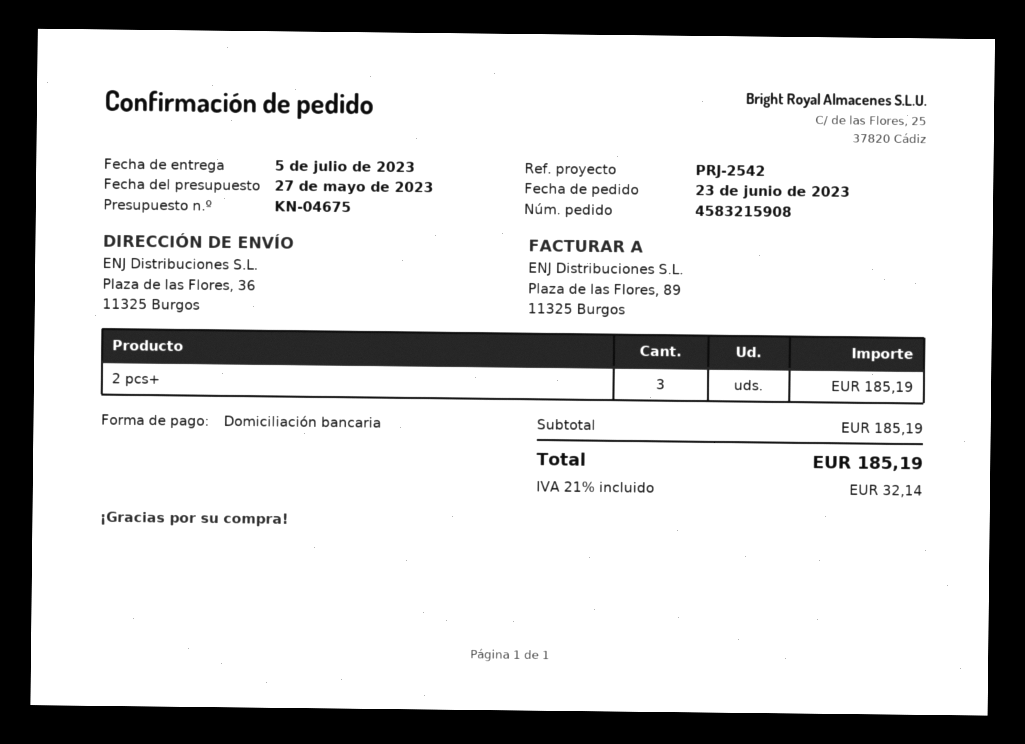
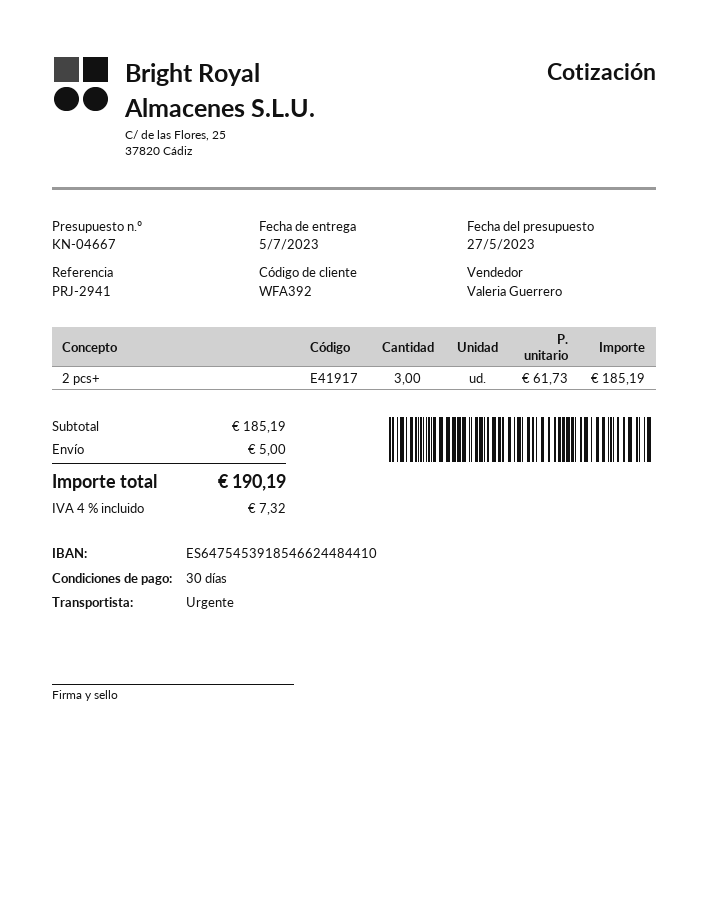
quote number: KN-04675 -> KN-04667
reference: PRJ-2542 -> PRJ-2941
shipping: none -> 5.00
tax: 21% = 32.14 -> 4% = 7.32
total: 185.19 -> 190.19

